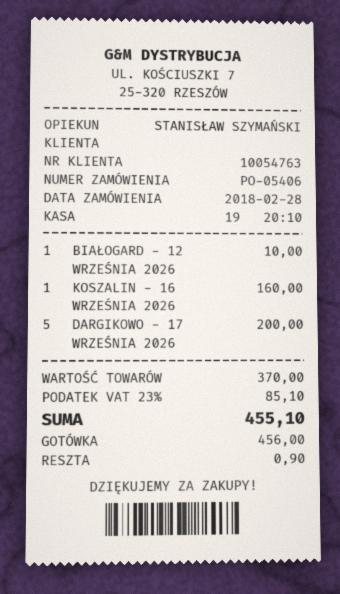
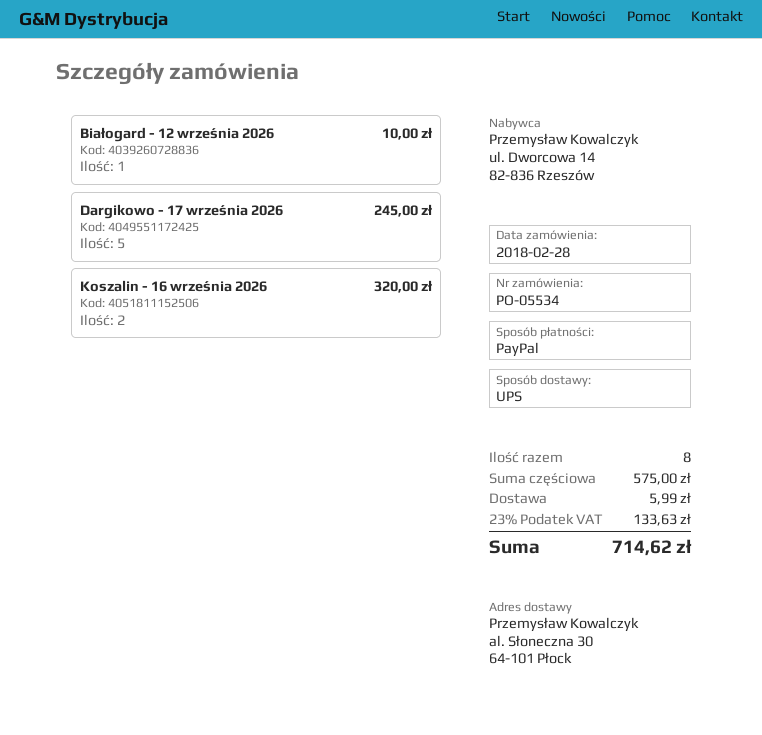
order number: PO-05406 -> PO-05534
payment method: cash -> PayPal
KOSZALIN - 16 WRZEŚNIA 2026: 1 for 160.00 -> 2 for 320.00
DARGIKOWO - 17 WRZEŚNIA 2026: 5 for 200.00 -> 5 for 245.00
subtotal: 370.00 -> 575.00
shipping: none -> 5.99
tax: 23% = 85.10 -> 23% = 133.63
total: 455.10 -> 714.62

